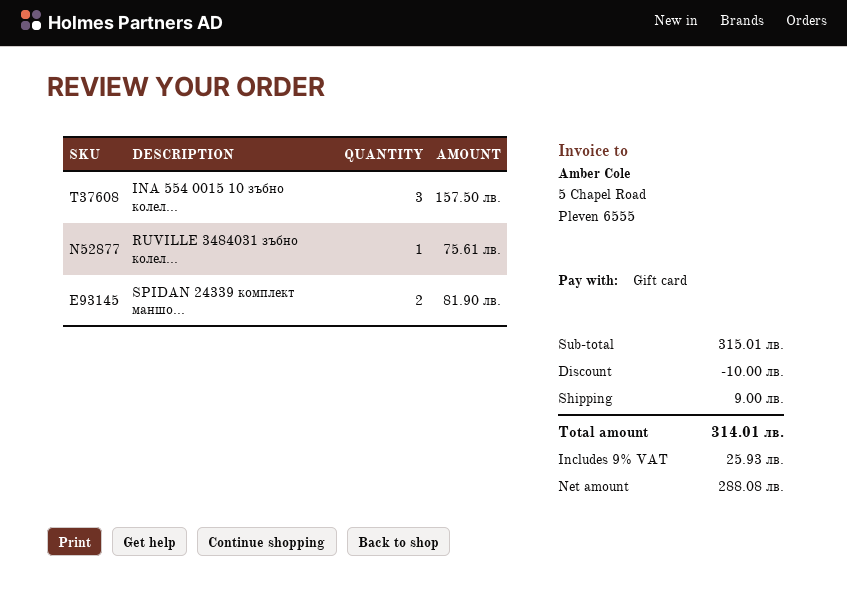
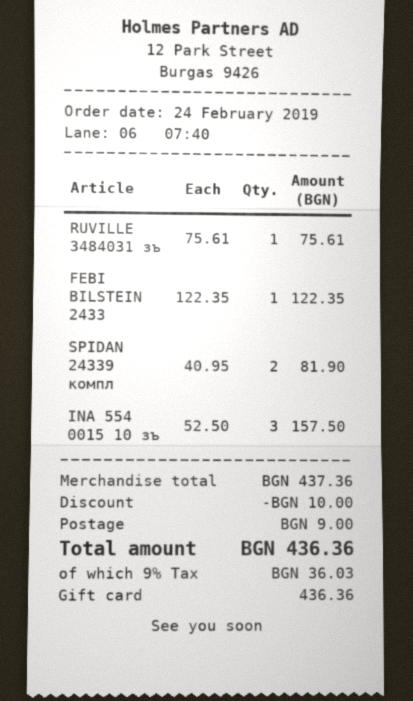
FEBI BILSTEIN 2433: none -> 1 for 122.35
subtotal: 315.01 -> 437.36
tax: 9% = 25.93 -> 9% = 36.03
total: 314.01 -> 436.36

